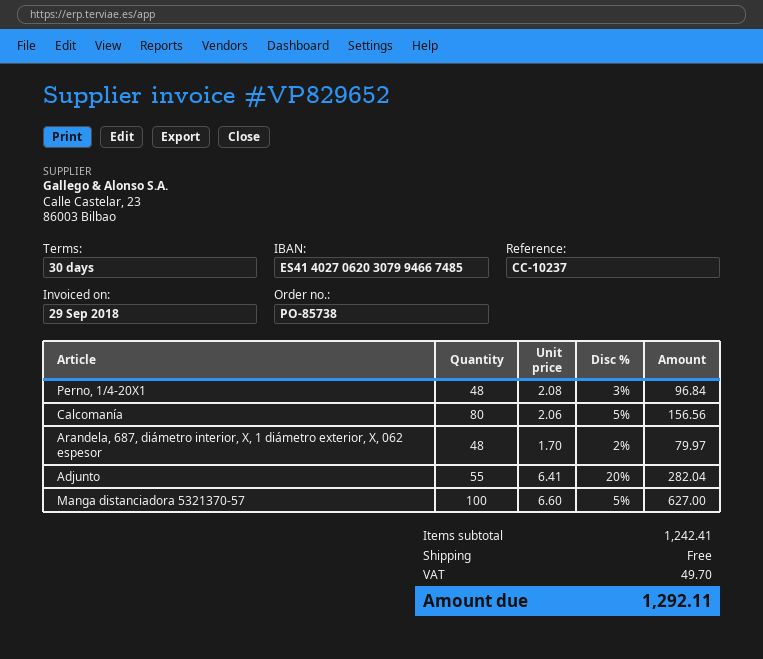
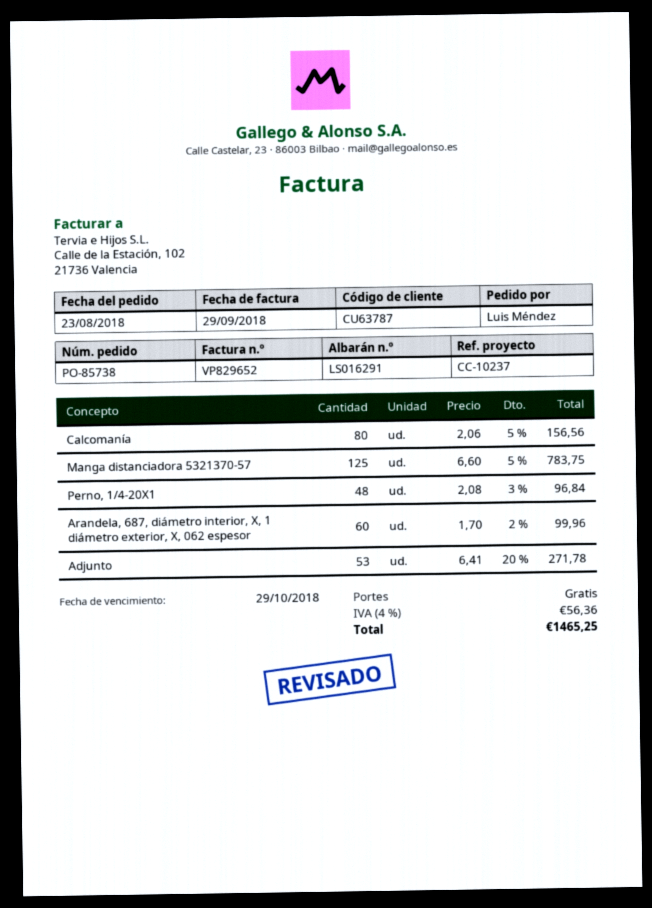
Arandela, 687, diámetro interior, X, 1 diámetro exterior, X, 062 espesor: 48 x 1.70 - 2% = 79.97 -> 60 x 1.70 - 2% = 99.96
Adjunto: 55 x 6.41 - 20% = 282.04 -> 53 x 6.41 - 20% = 271.78
Manga distanciadora 5321370-57: 100 x 6.60 - 5% = 627.00 -> 125 x 6.60 - 5% = 783.75
tax: 49.70 -> 56.36
total: 1292.11 -> 1465.25

